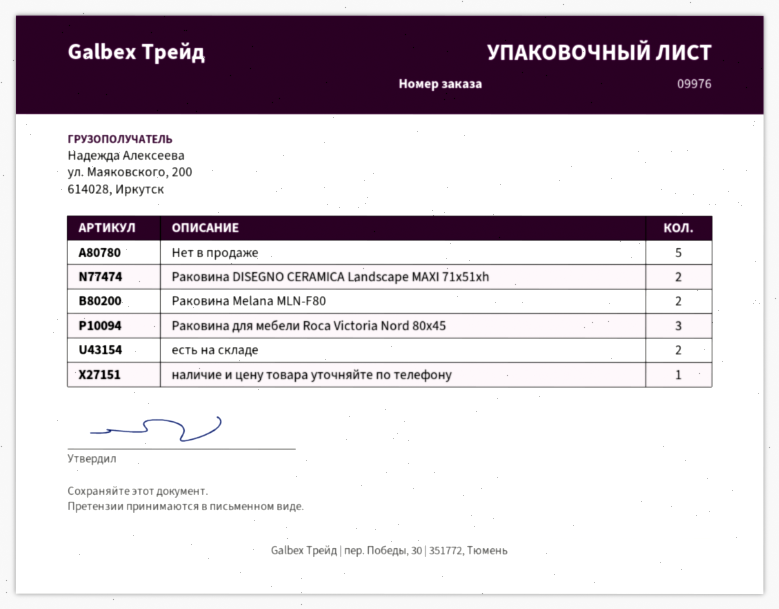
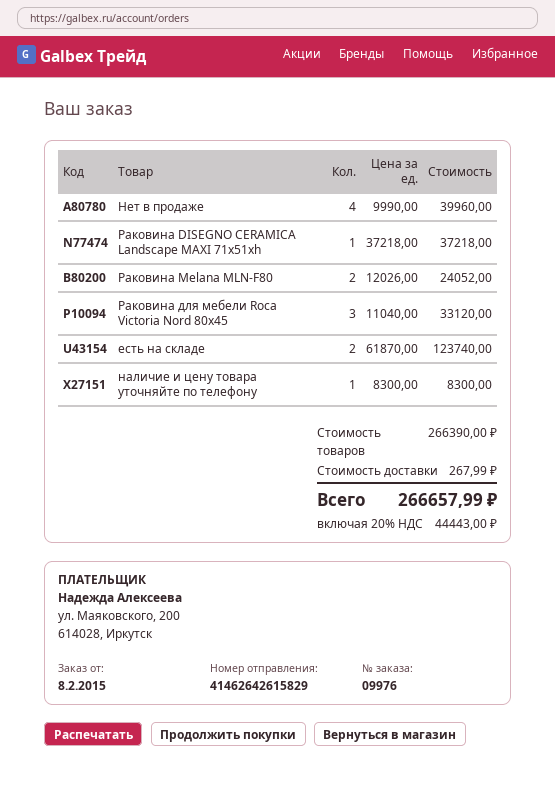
Нет в продаже: 5 -> 4
Раковина DISEGNO CERAMICA Landscape MAXI 71х51хh: 2 -> 1

